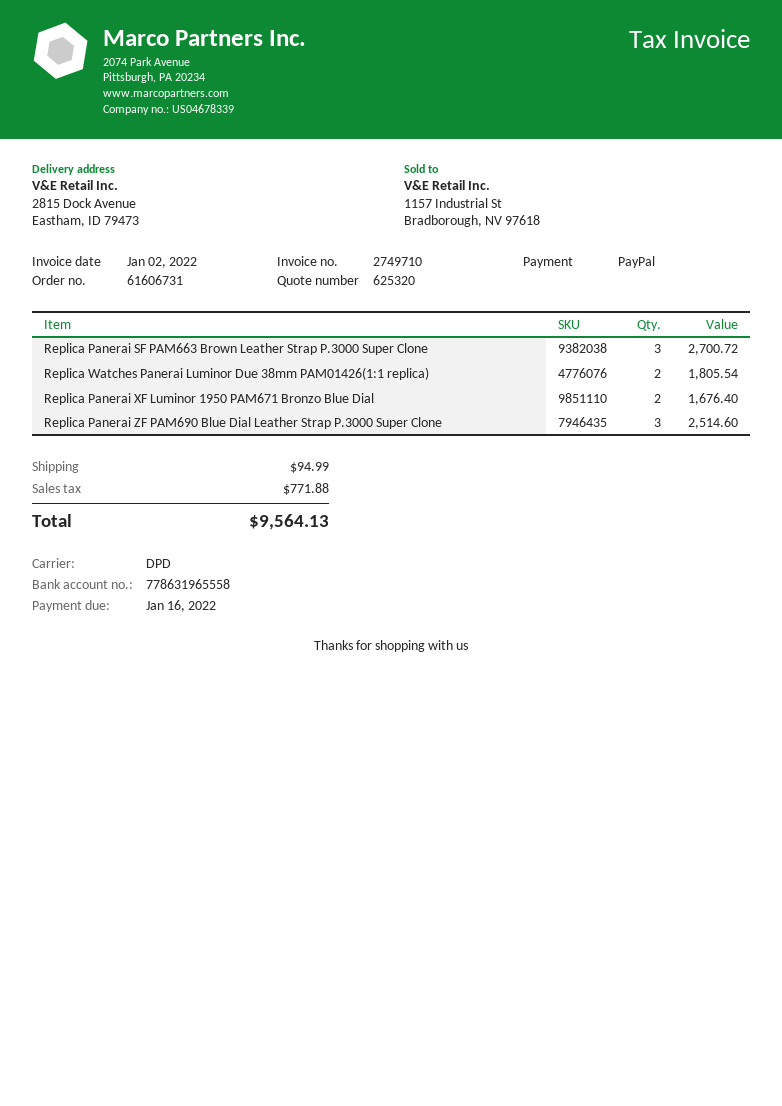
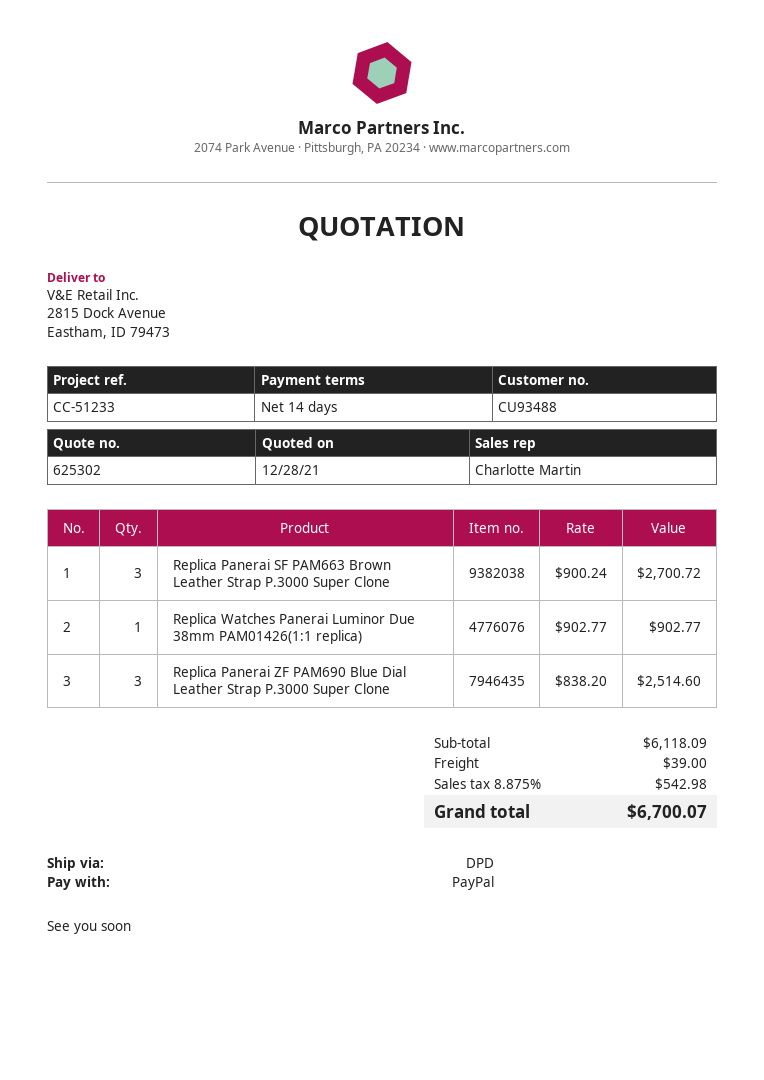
quote number: 625320 -> 625302
Replica Watches Panerai Luminor Due 38mm PAM01426(1:1 replica): 2 for 1805.54 -> 1 for 902.77
Replica Panerai XF Luminor 1950 PAM671 Bronzo Blue Dial: 2 for 1676.40 -> none
shipping: 94.99 -> 39.00
tax: 771.88 -> 542.98
total: 9564.13 -> 6700.07

